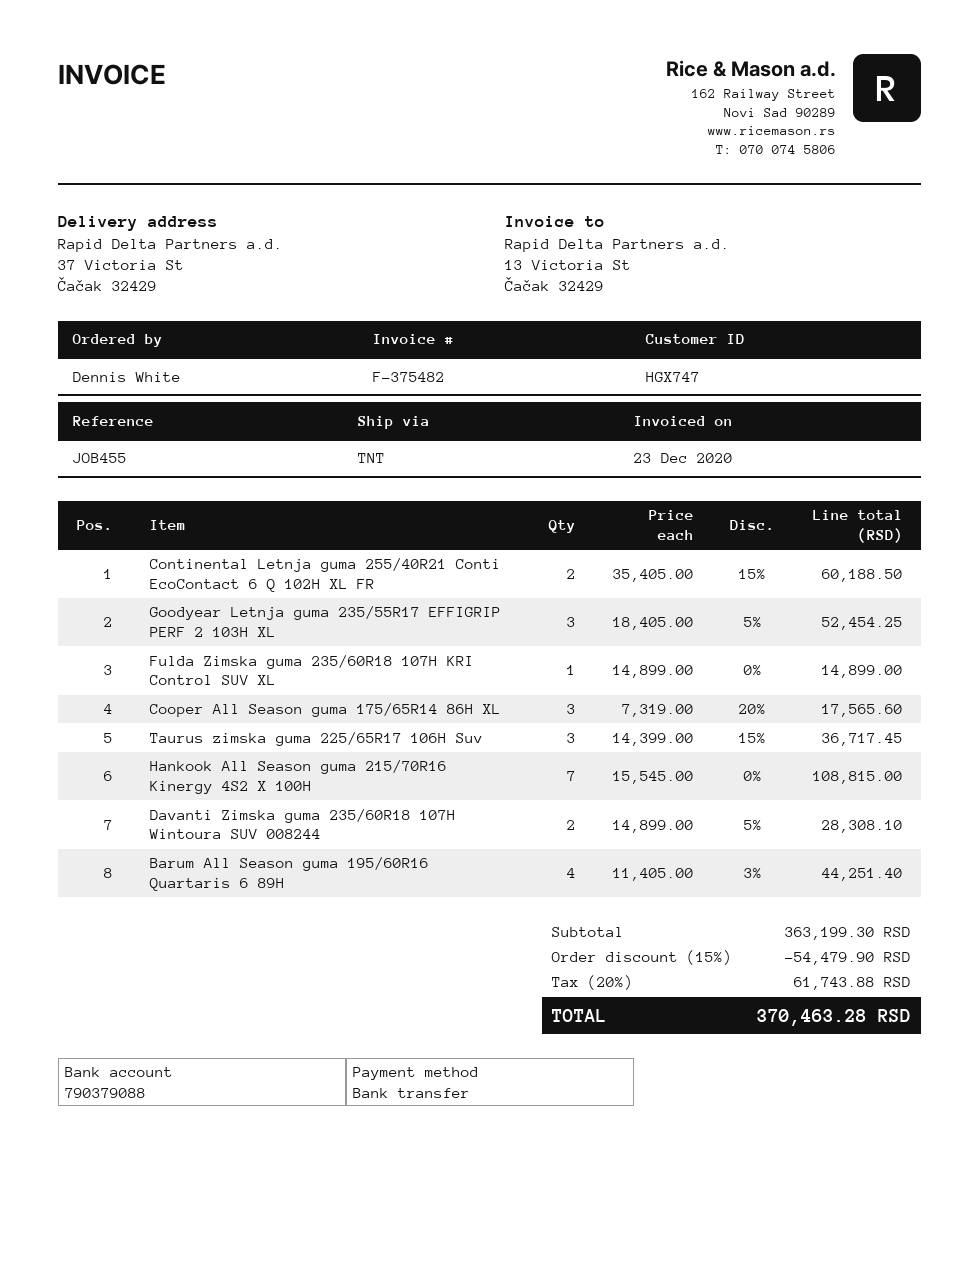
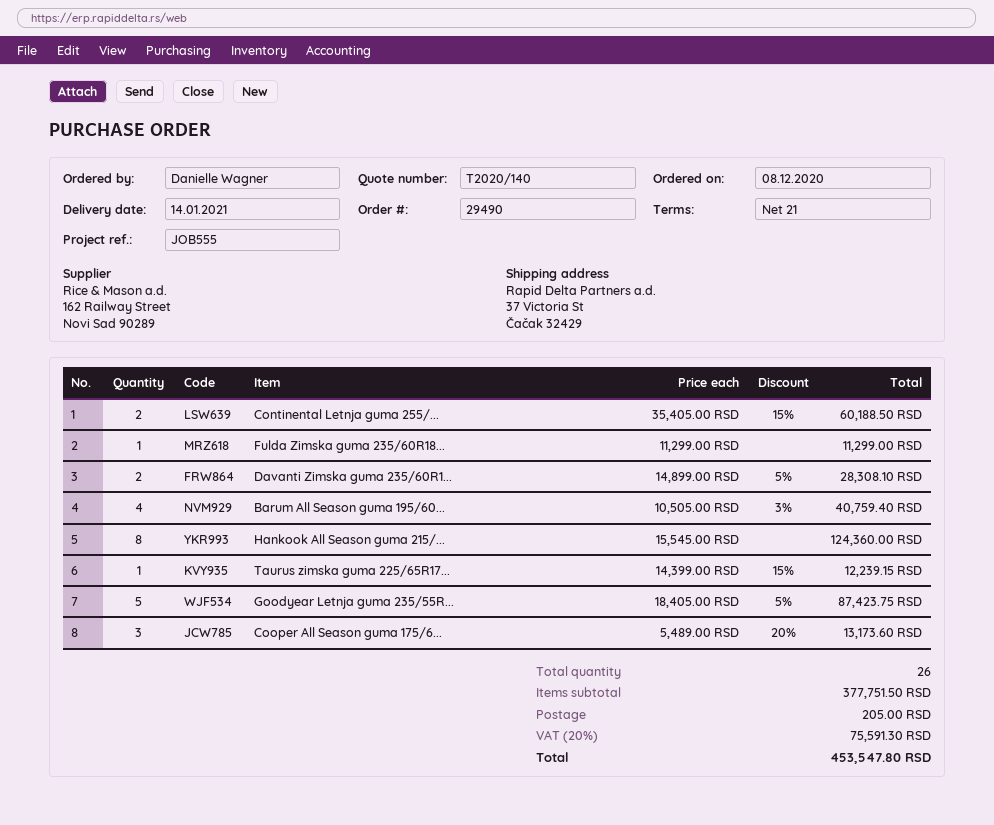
reference: JOB455 -> JOB555
ordered by: Dennis White -> Danielle Wagner
Goodyear Letnja guma 235/55R17 EFFIGRIP PERF 2 103H XL: 3 x 18405.00 - 5% = 52454.25 -> 5 x 18405.00 - 5% = 87423.75
Fulda Zimska guma 235/60R18 107H KRI Control SUV XL: 1 x 14899.00 = 14899.00 -> 1 x 11299.00 = 11299.00
Cooper All Season guma 175/65R14 86H XL: 3 x 7319.00 - 20% = 17565.60 -> 3 x 5489.00 - 20% = 13173.60
Taurus zimska guma 225/65R17 106H Suv: 3 x 14399.00 - 15% = 36717.45 -> 1 x 14399.00 - 15% = 12239.15
Hankook All Season guma 215/70R16 Kinergy 4S2 X 100H: 7 x 15545.00 = 108815.00 -> 8 x 15545.00 = 124360.00
Barum All Season guma 195/60R16 Quartaris 6 89H: 4 x 11405.00 - 3% = 44251.40 -> 4 x 10505.00 - 3% = 40759.40
subtotal: 363199.30 -> 377751.50
discount: 15% = 54479.90 -> none
shipping: none -> 205.00
tax: 20% = 61743.88 -> 20% = 75591.30
total: 370463.28 -> 453547.80

